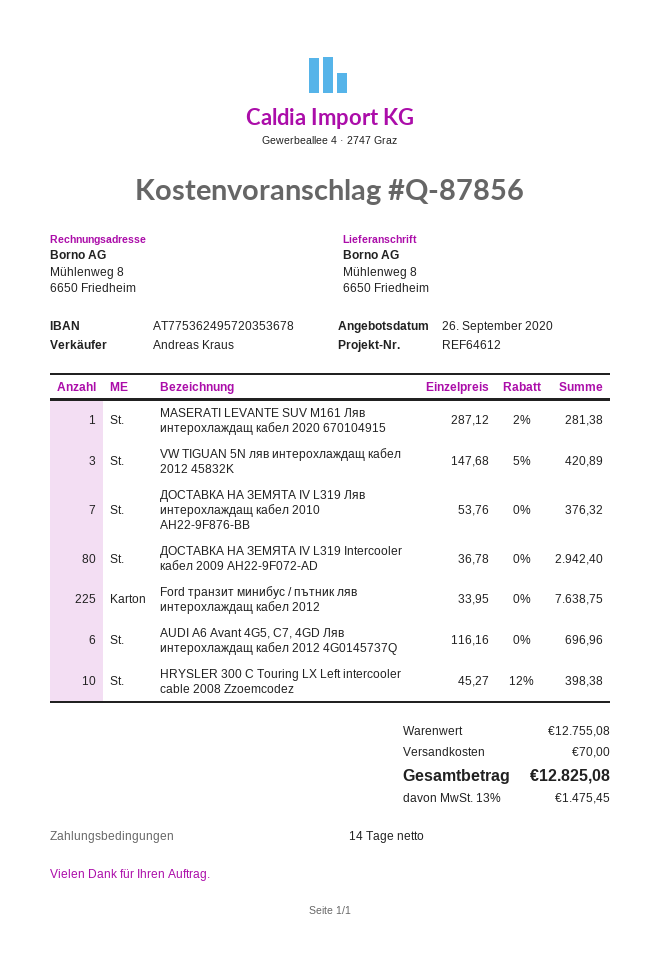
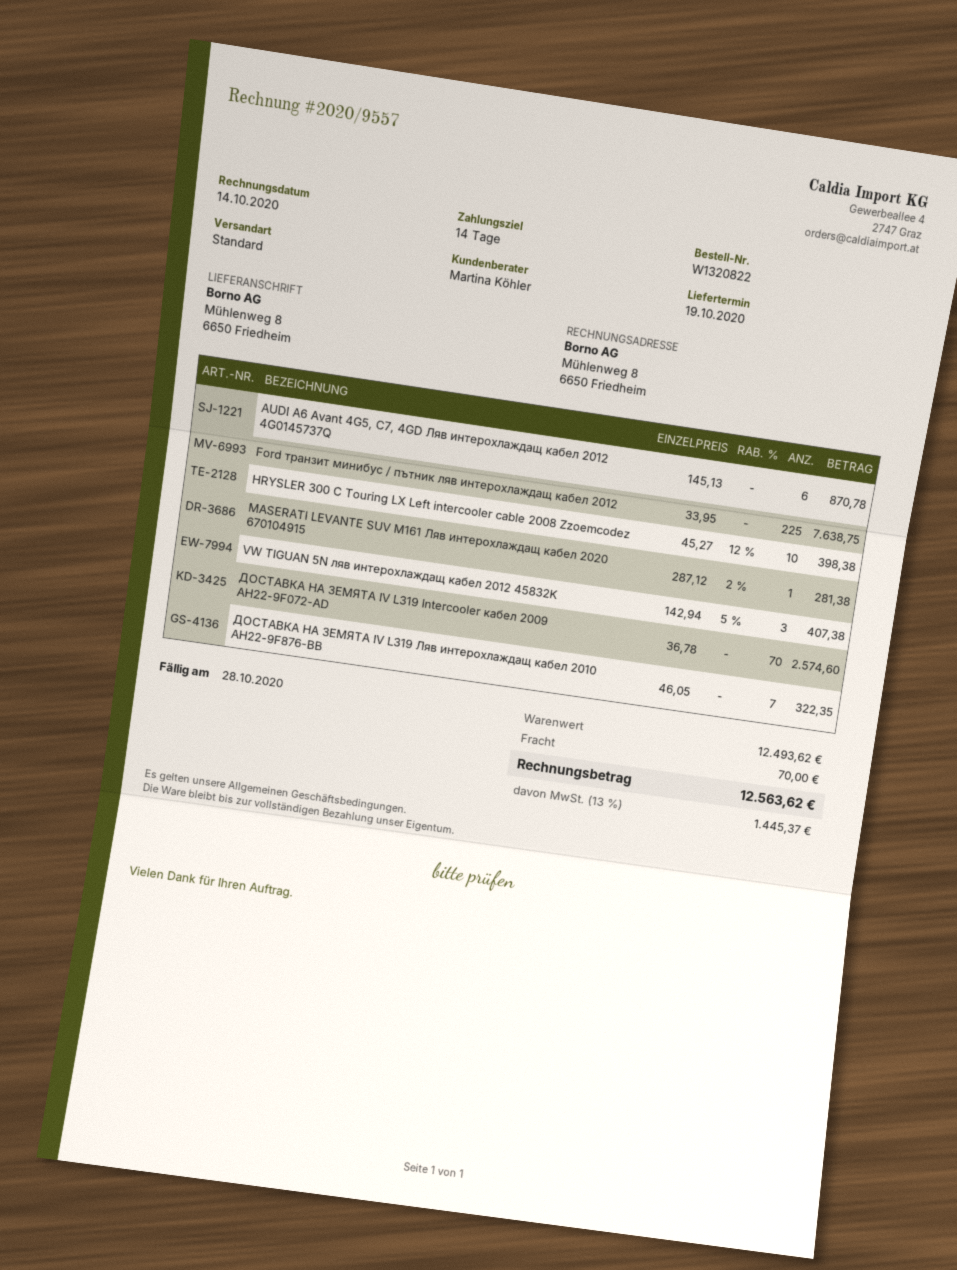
sales rep: Andreas Kraus -> Martina Köhler
VW TIGUAN 5N ляв интерохлаждащ кабел 2012 45832K: 3 x 147.68 - 5% = 420.89 -> 3 x 142.94 - 5% = 407.38
ДОСТАВКА НА ЗЕМЯТА IV L319 Ляв интерохлаждащ кабел 2010 AH22-9F876-BB: 7 x 53.76 = 376.32 -> 7 x 46.05 = 322.35
ДОСТАВКА НА ЗЕМЯТА IV L319 Intercooler кабел 2009 AH22-9F072-AD: 80 x 36.78 = 2942.40 -> 70 x 36.78 = 2574.60
AUDI A6 Avant 4G5, C7, 4GD Ляв интерохлаждащ кабел 2012 4G0145737Q: 6 x 116.16 = 696.96 -> 6 x 145.13 = 870.78
subtotal: 12755.08 -> 12493.62
tax: 13% = 1475.45 -> 13% = 1445.37
total: 12825.08 -> 12563.62

